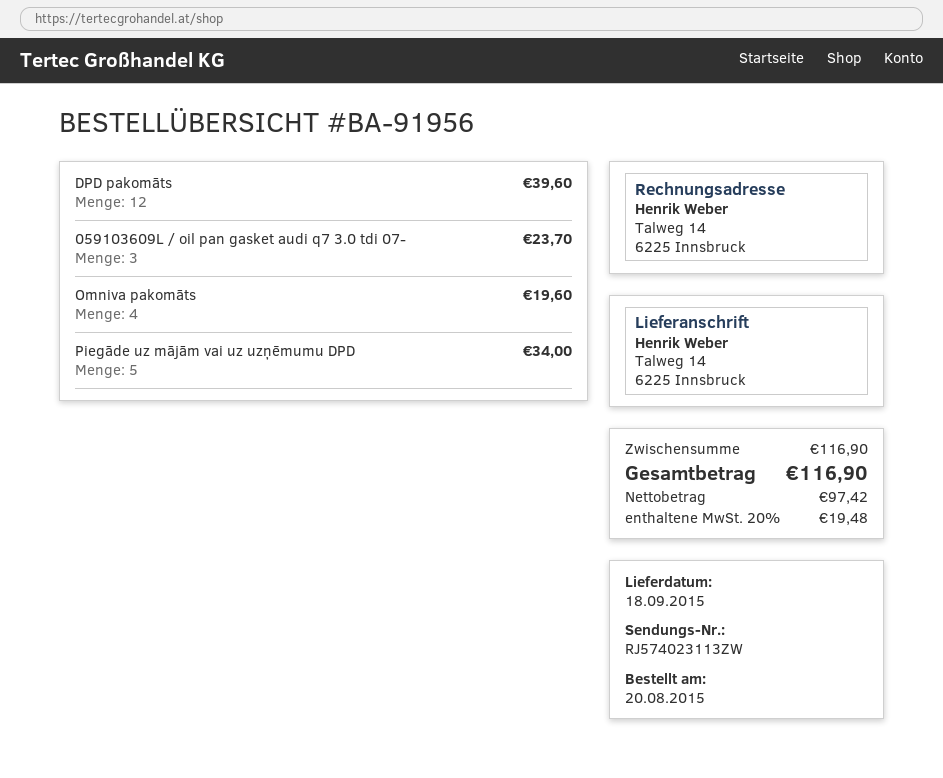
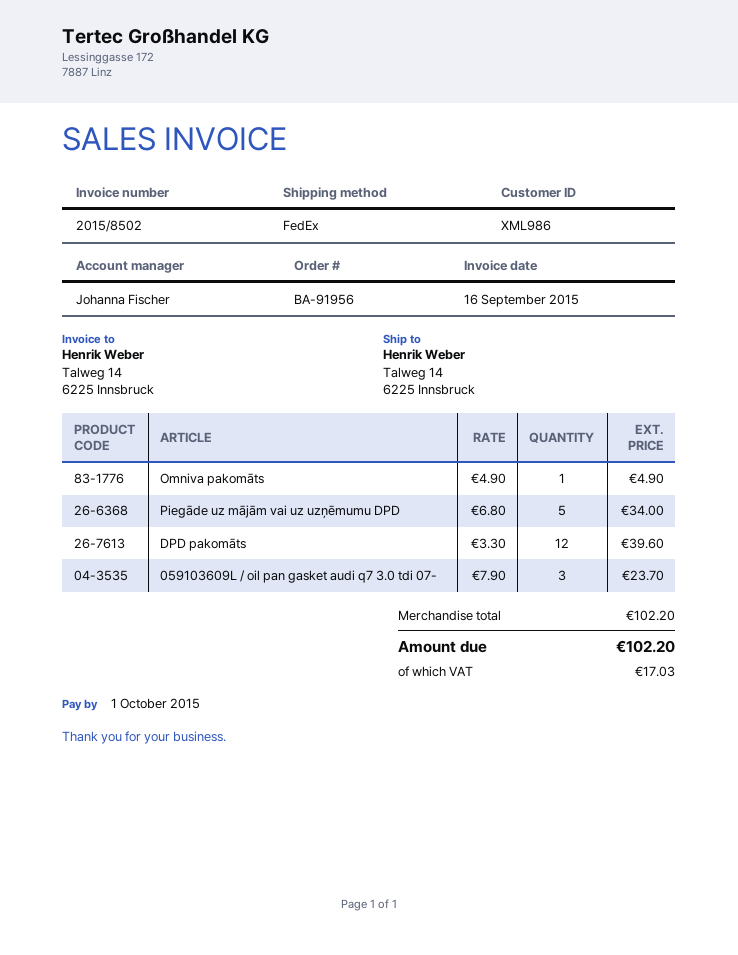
Omniva pakomāts: 4 for 19.60 -> 1 for 4.90
subtotal: 116.90 -> 102.20
tax: 19.48 -> 17.03
total: 116.90 -> 102.20

